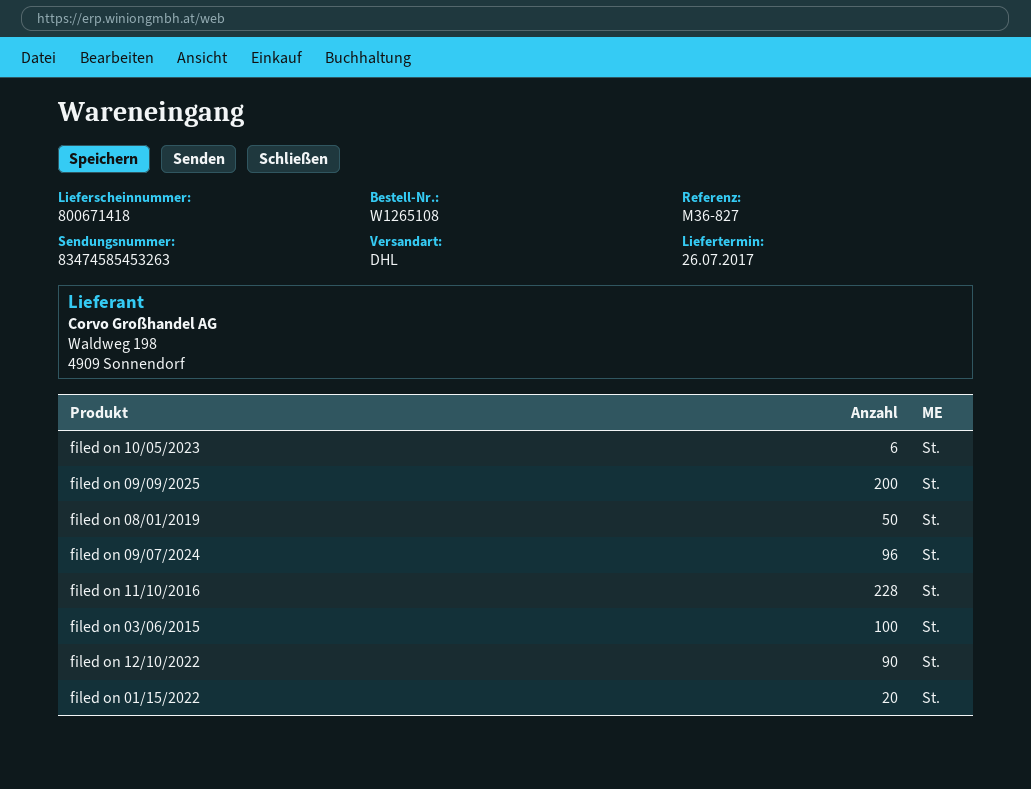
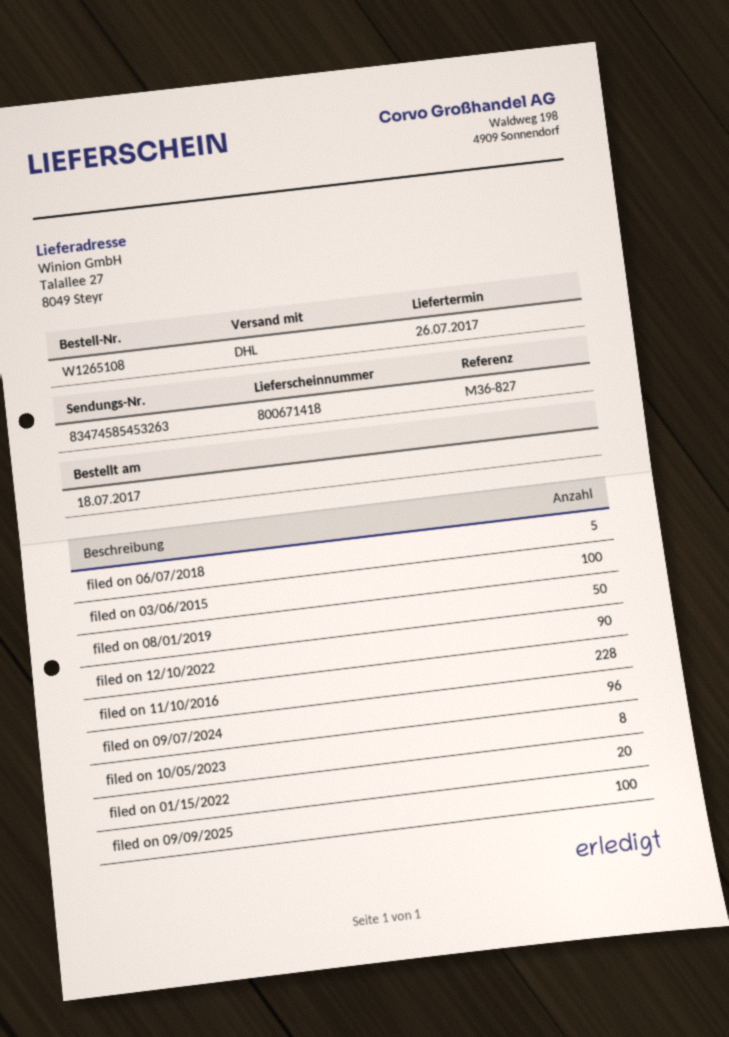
filed on 10/05/2023: 6 -> 8
filed on 09/09/2025: 200 -> 100
filed on 06/07/2018: none -> 5

